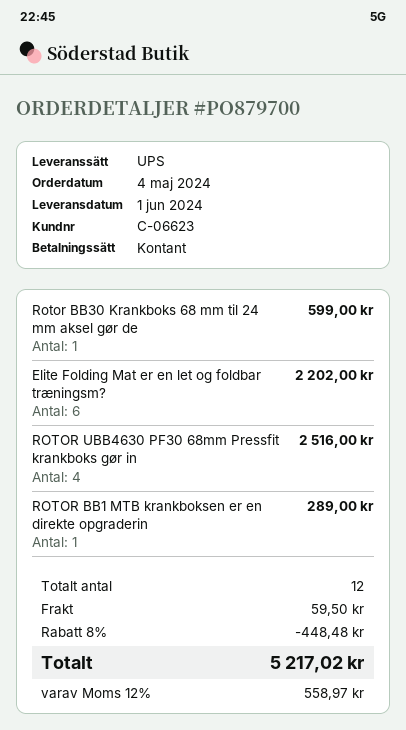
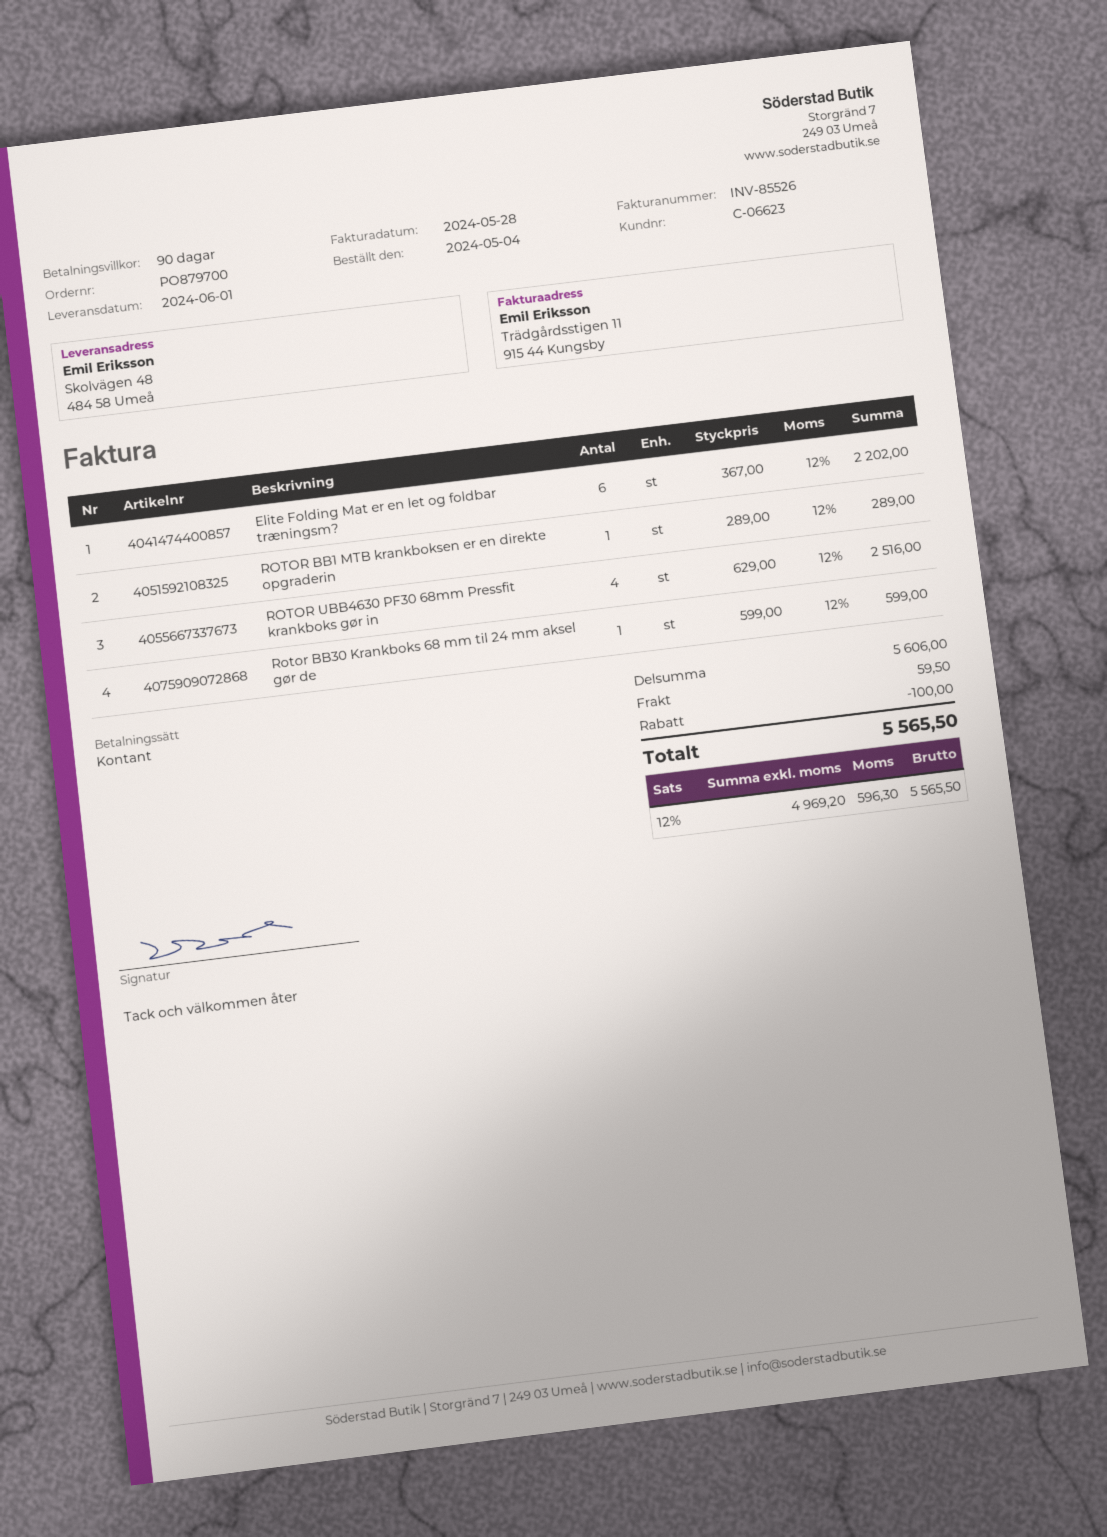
discount: 448.48 -> 100.00
tax: 12% = 558.97 -> 12% = 596.30
total: 5217.02 -> 5565.50

